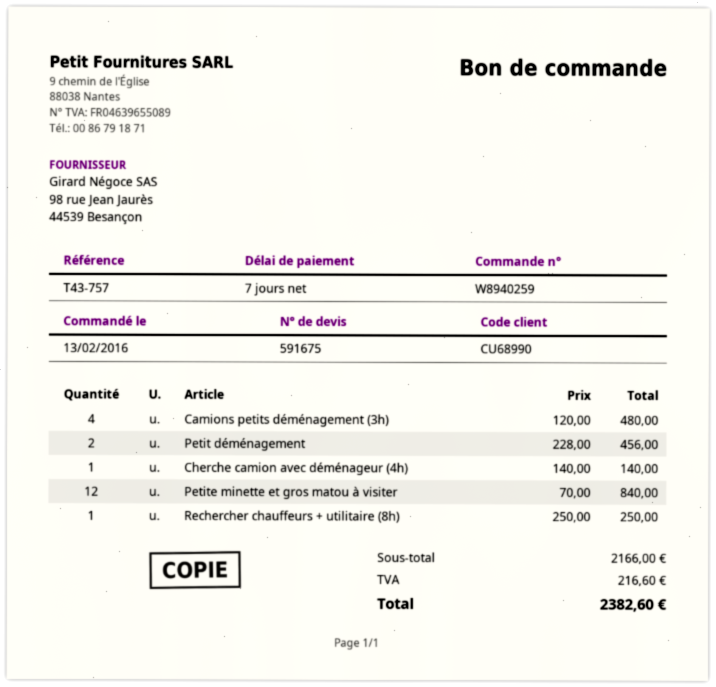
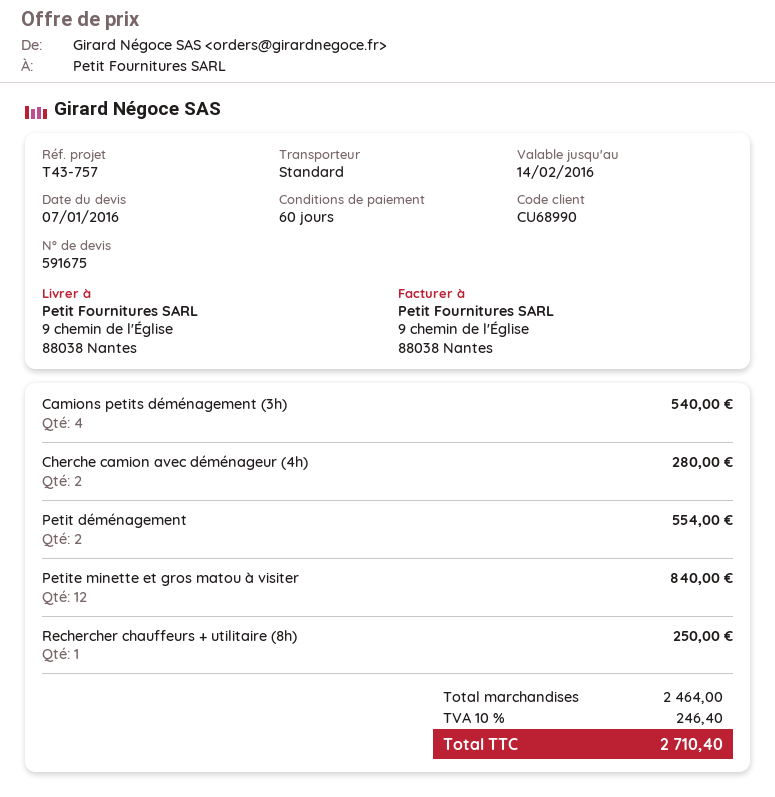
payment terms: 7 days -> 60 days
Camions petits déménagement (3h): 4 for 480.00 -> 4 for 540.00
Petit déménagement: 2 for 456.00 -> 2 for 554.00
Cherche camion avec déménageur (4h): 1 for 140.00 -> 2 for 280.00
subtotal: 2166.00 -> 2464.00
tax: 216.60 -> 246.40
total: 2382.60 -> 2710.40

